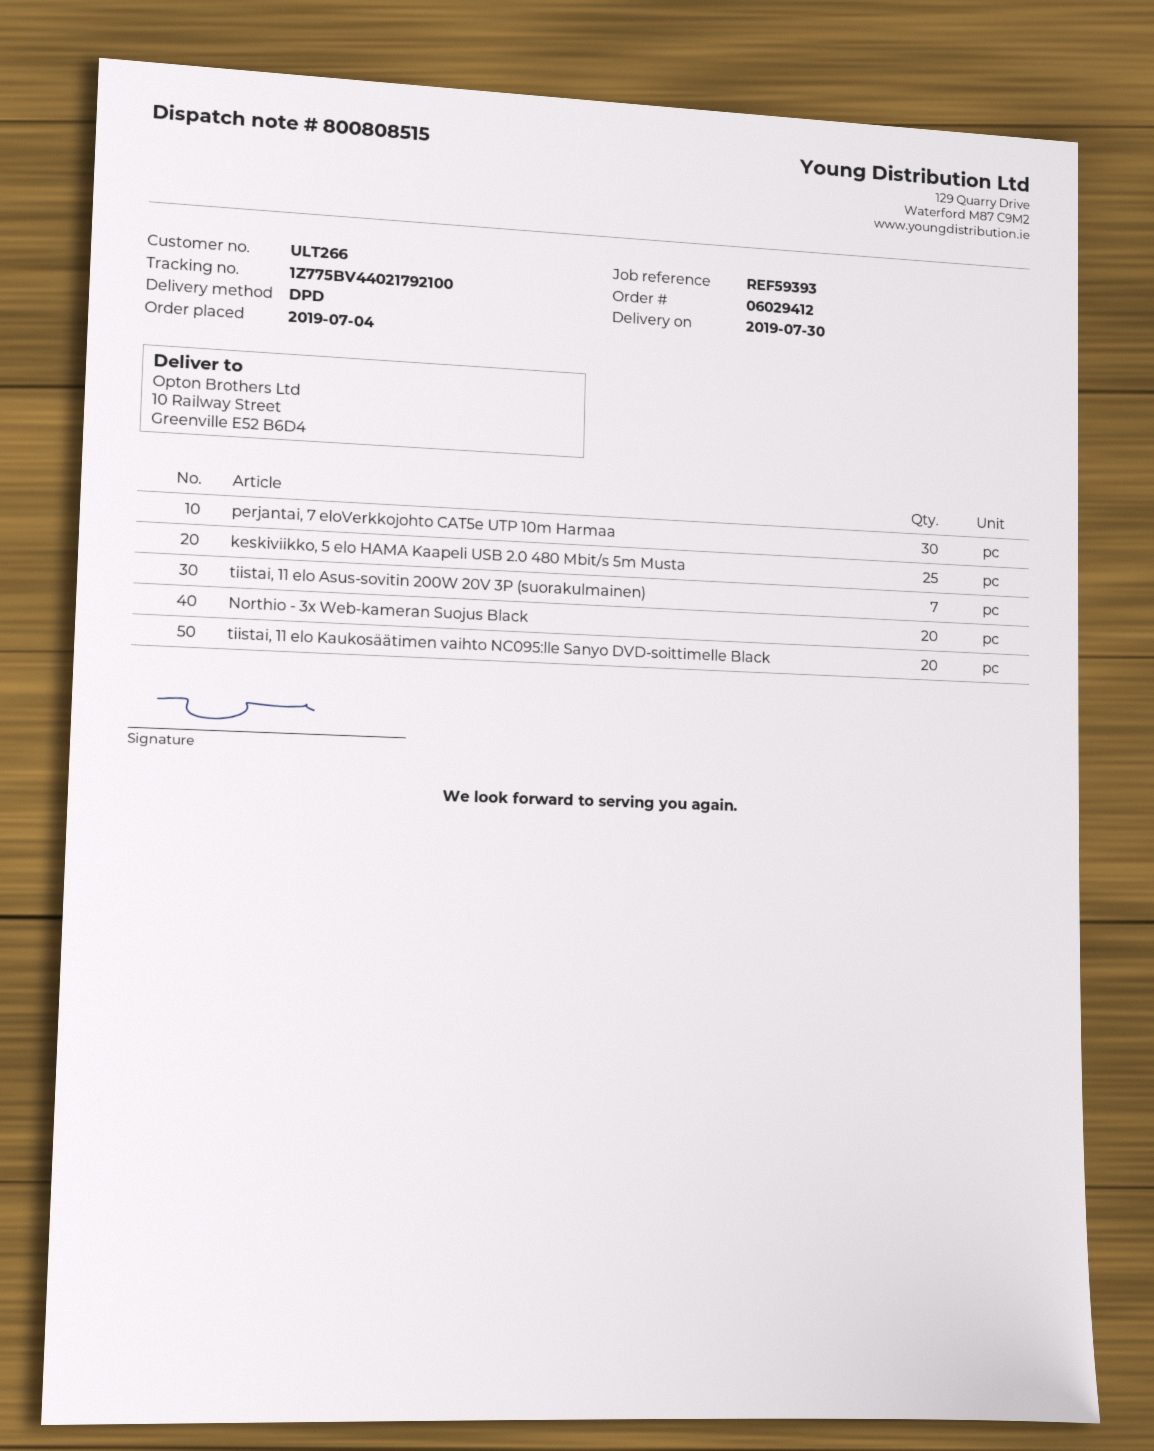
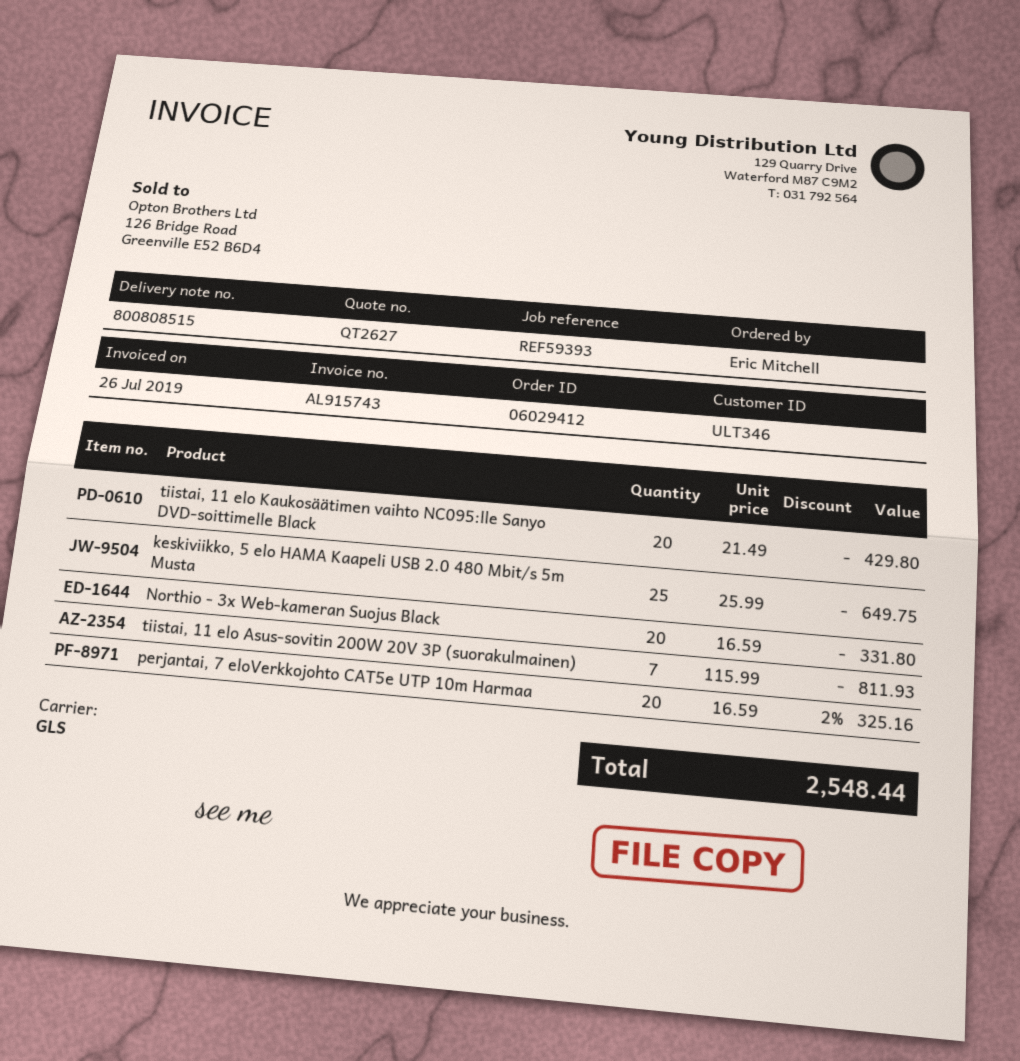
customer number: ULT266 -> ULT346
shipping method: DPD -> GLS
perjantai, 7 eloVerkkojohto CAT5e UTP 10m Harmaa: 30 -> 20

